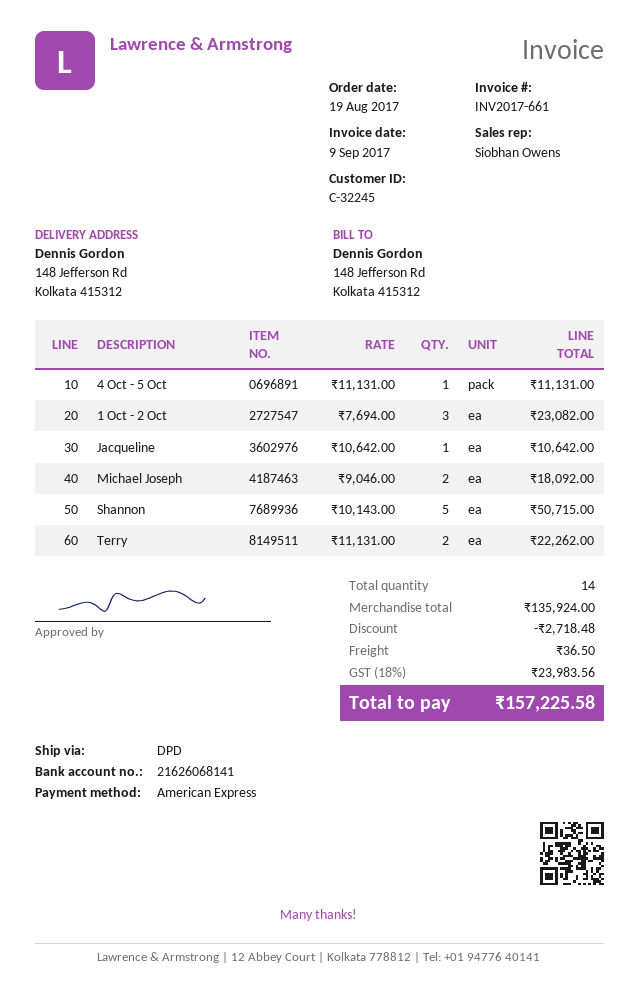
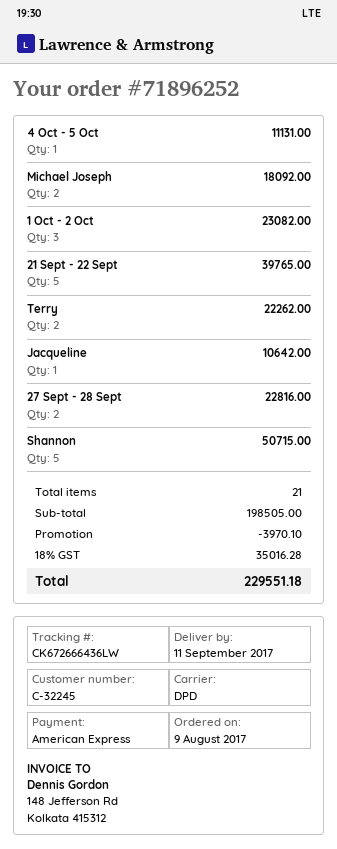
order date: 2017-08-19 -> 2017-08-09
21 Sept - 22 Sept: none -> 5 for 39765.00
27 Sept - 28 Sept: none -> 2 for 22816.00
total quantity: 14 -> 21
subtotal: 135924.00 -> 198505.00
discount: 2718.48 -> 3970.10
shipping: 36.50 -> none
tax: 18% = 23983.56 -> 18% = 35016.28
total: 157225.58 -> 229551.18

